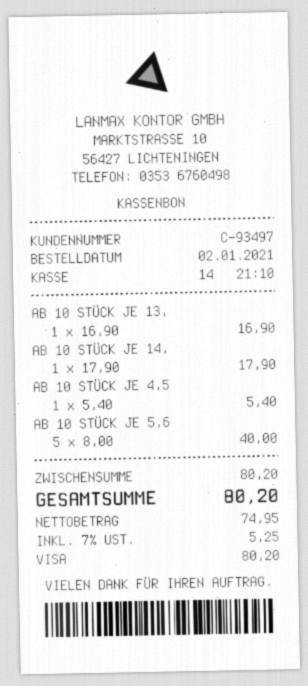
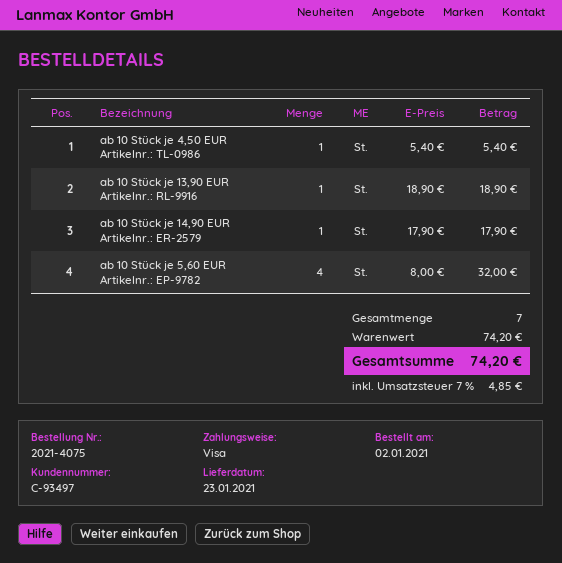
AB 10 STÜCK JE 13,: 1 x 16.90 = 16.90 -> 1 x 18.90 = 18.90
AB 10 STÜCK JE 5,6: 5 x 8.00 = 40.00 -> 4 x 8.00 = 32.00
subtotal: 80.20 -> 74.20
tax: 7% = 5.25 -> 7% = 4.85
total: 80.20 -> 74.20

